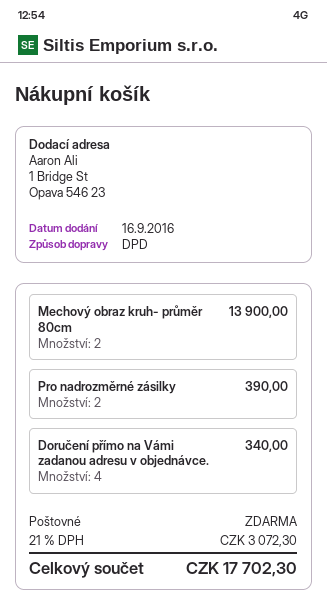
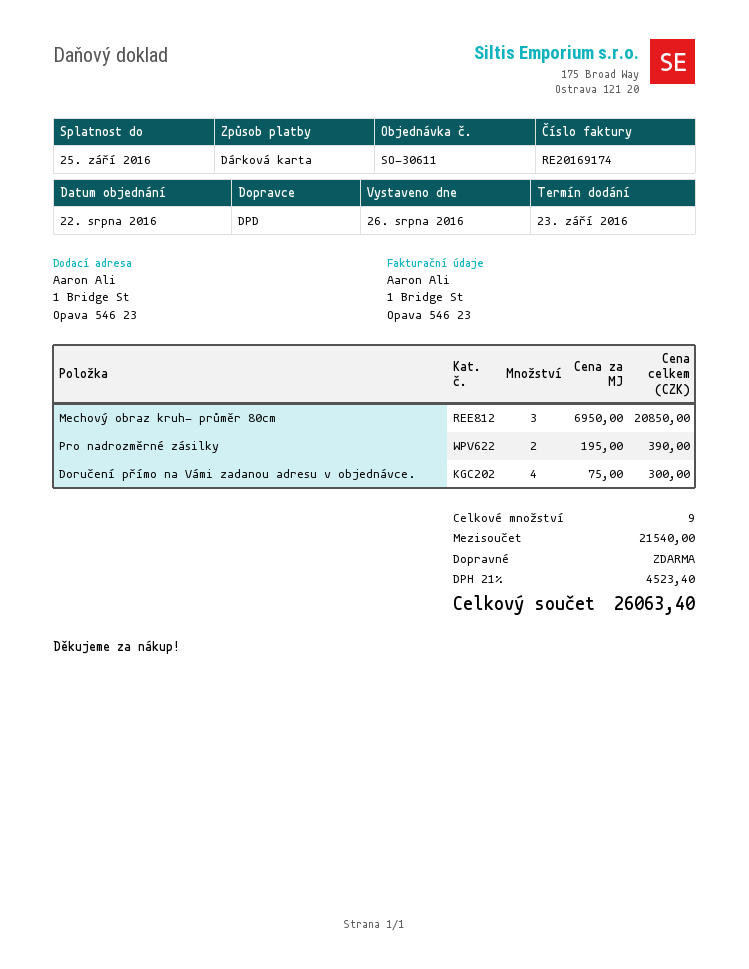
delivery date: 2016-09-16 -> 2016-09-23
Mechový obraz kruh- průměr 80cm: 2 for 13900.00 -> 3 for 20850.00
Doručení přímo na Vámi zadanou adresu v objednávce.: 4 for 340.00 -> 4 for 300.00
tax: 21% = 3072.30 -> 21% = 4523.40
total: 17702.30 -> 26063.40

